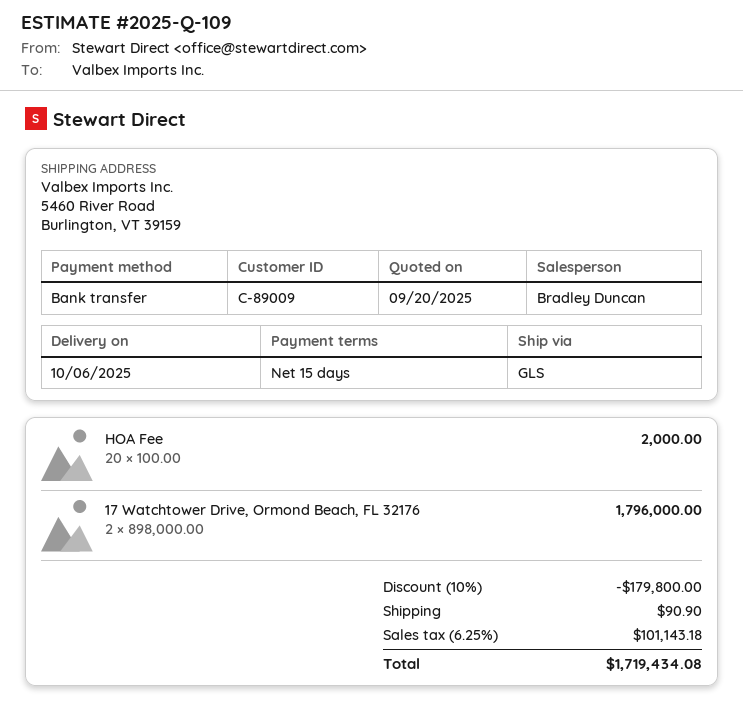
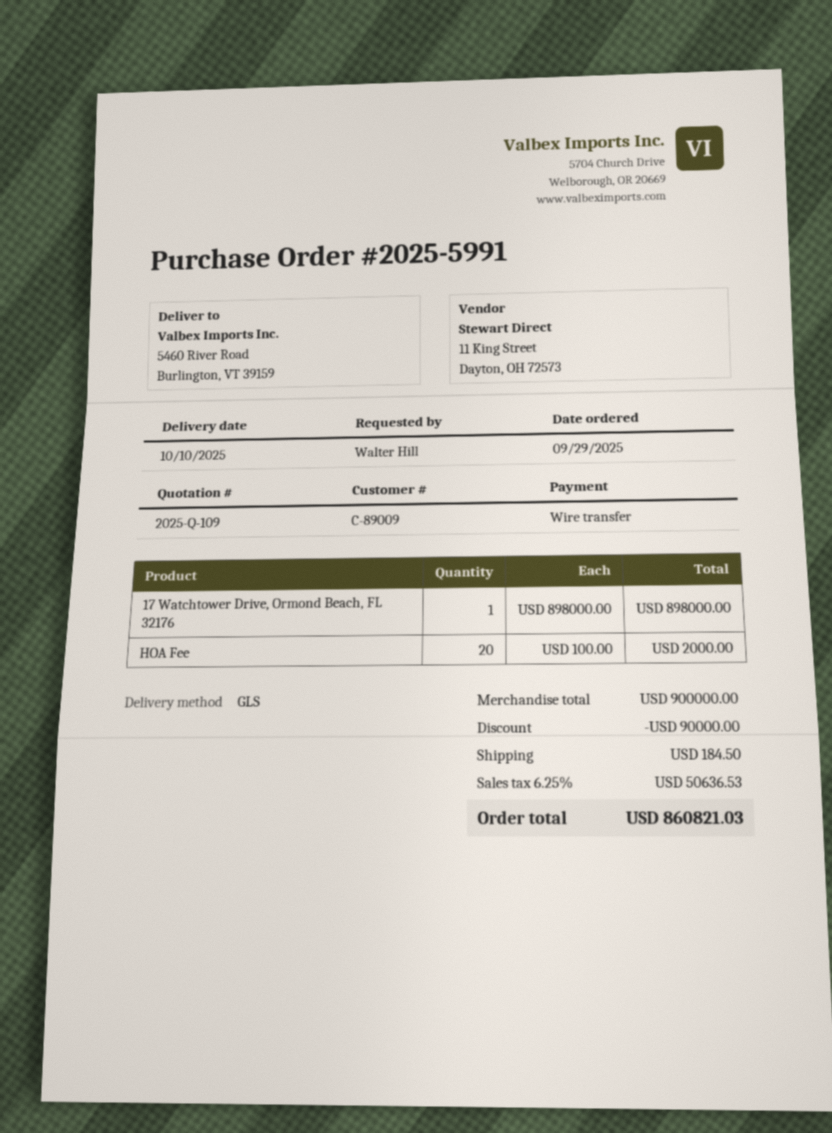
delivery date: 2025-10-06 -> 2025-10-10
17 Watchtower Drive, Ormond Beach, FL 32176: 2 x 898000.00 = 1796000.00 -> 1 x 898000.00 = 898000.00
discount: 179800.00 -> 90000.00
shipping: 90.90 -> 184.50
tax: 6.25% = 101143.18 -> 6.25% = 50636.53
total: 1719434.08 -> 860821.03

